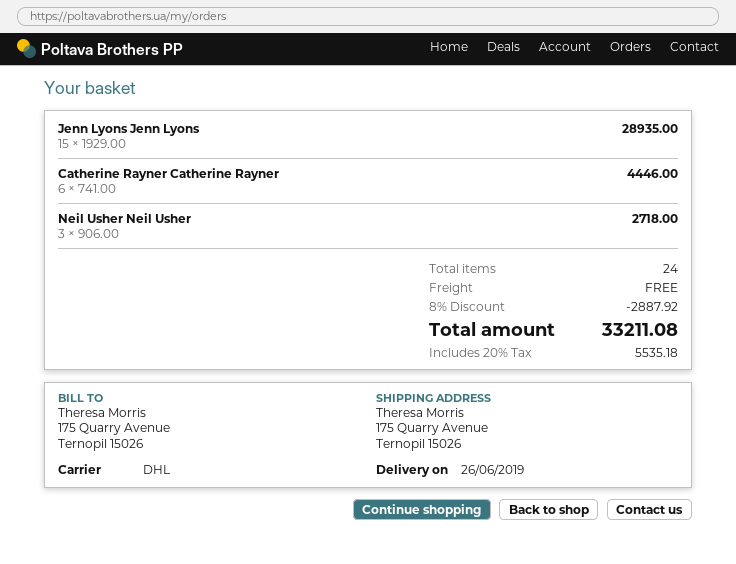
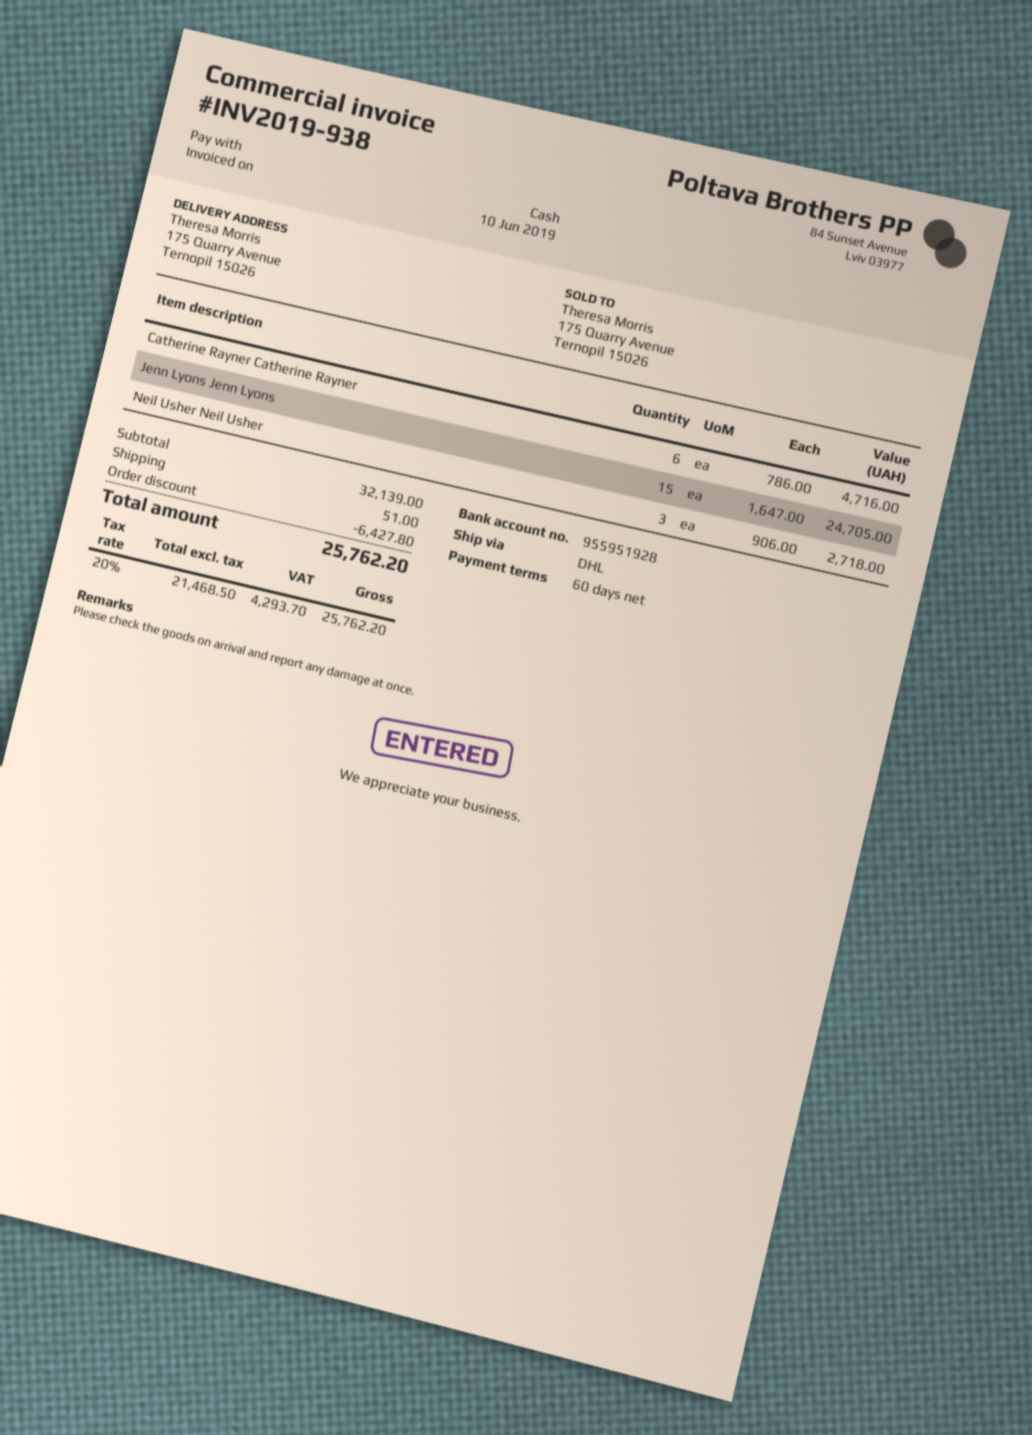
Jenn Lyons Jenn Lyons: 15 x 1929.00 = 28935.00 -> 15 x 1647.00 = 24705.00
Catherine Rayner Catherine Rayner: 6 x 741.00 = 4446.00 -> 6 x 786.00 = 4716.00
discount: 2887.92 -> 6427.80
shipping: 0.00 -> 51.00
tax: 20% = 5535.18 -> 20% = 4293.70
total: 33211.08 -> 25762.20

